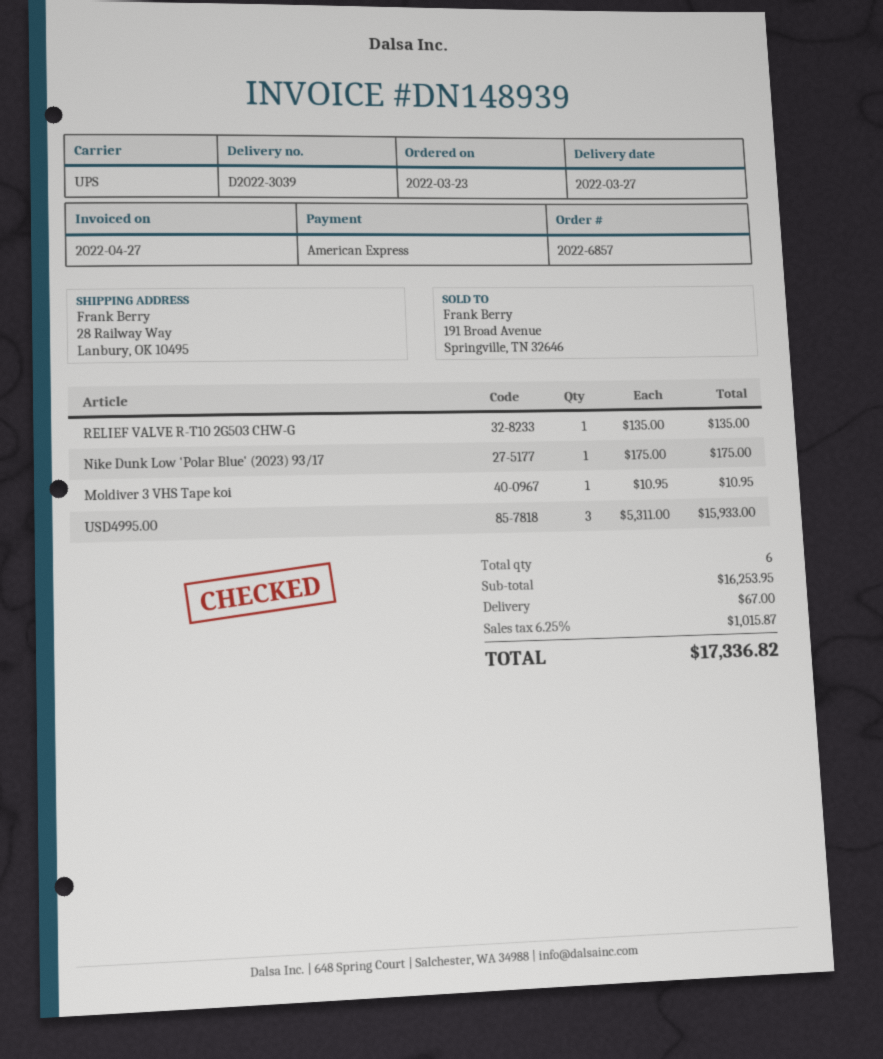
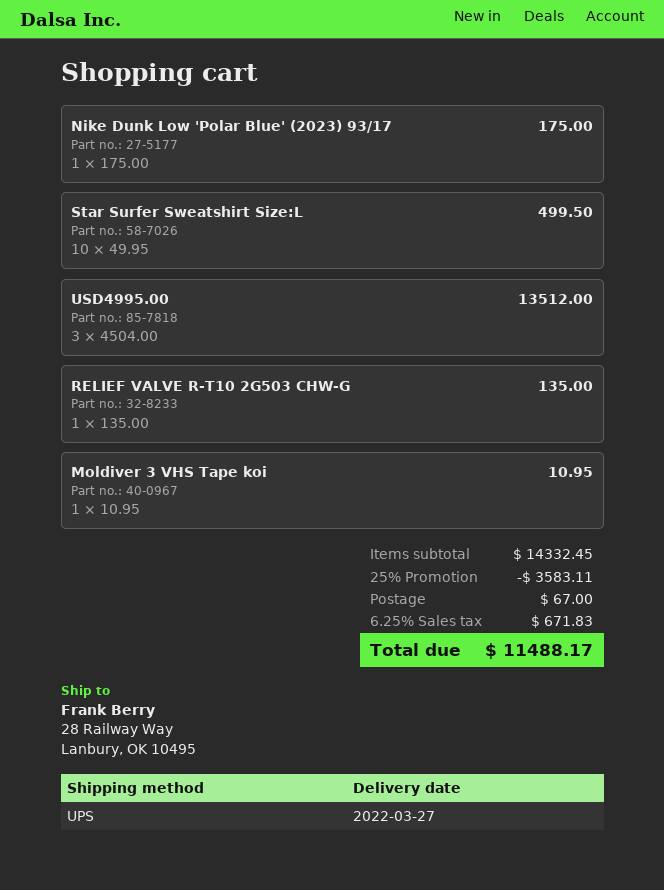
USD4995.00: 3 x 5311.00 = 15933.00 -> 3 x 4504.00 = 13512.00
Star Surfer Sweatshirt Size:L: none -> 10 x 49.95 = 499.50
subtotal: 16253.95 -> 14332.45
discount: none -> 25% = 3583.11
tax: 6.25% = 1015.87 -> 6.25% = 671.83
total: 17336.82 -> 11488.17

